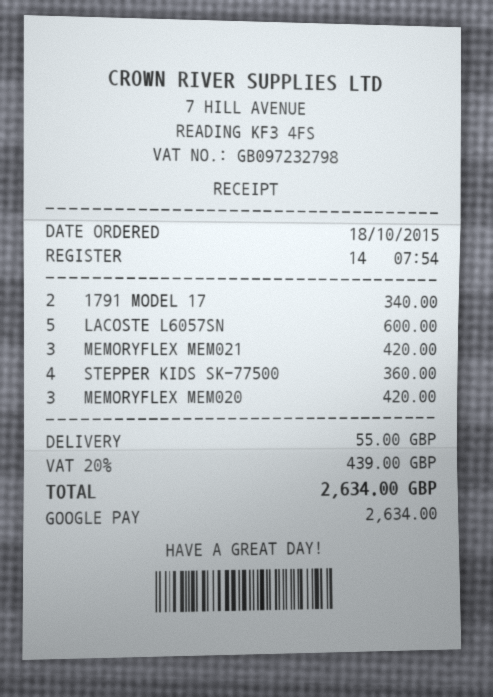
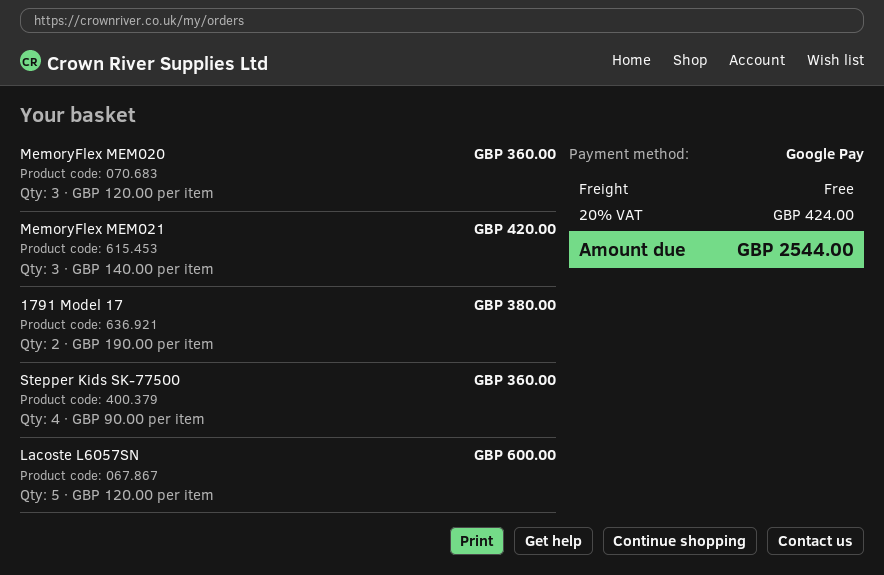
1791 MODEL 17: 2 for 340.00 -> 2 for 380.00
MEMORYFLEX MEM020: 3 for 420.00 -> 3 for 360.00
shipping: 55.00 -> 0.00
tax: 20% = 439.00 -> 20% = 424.00
total: 2634.00 -> 2544.00

